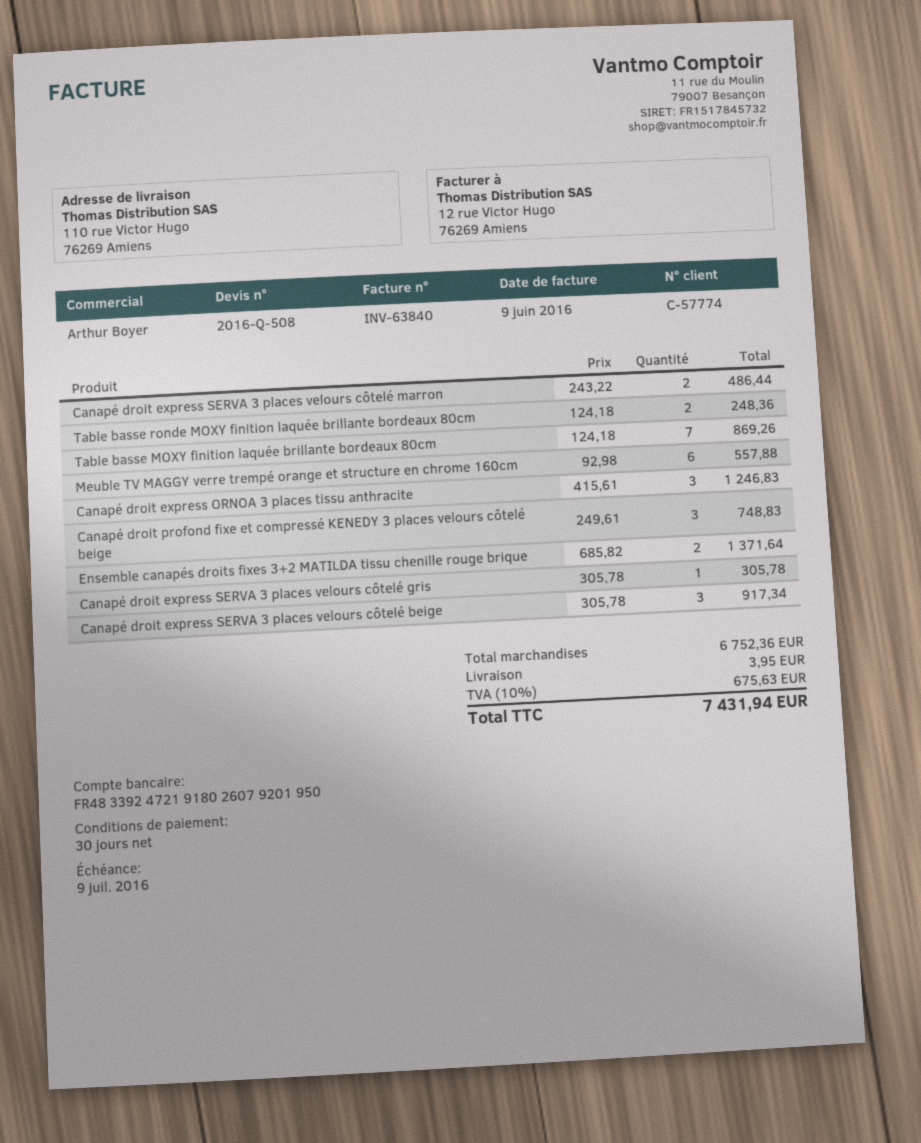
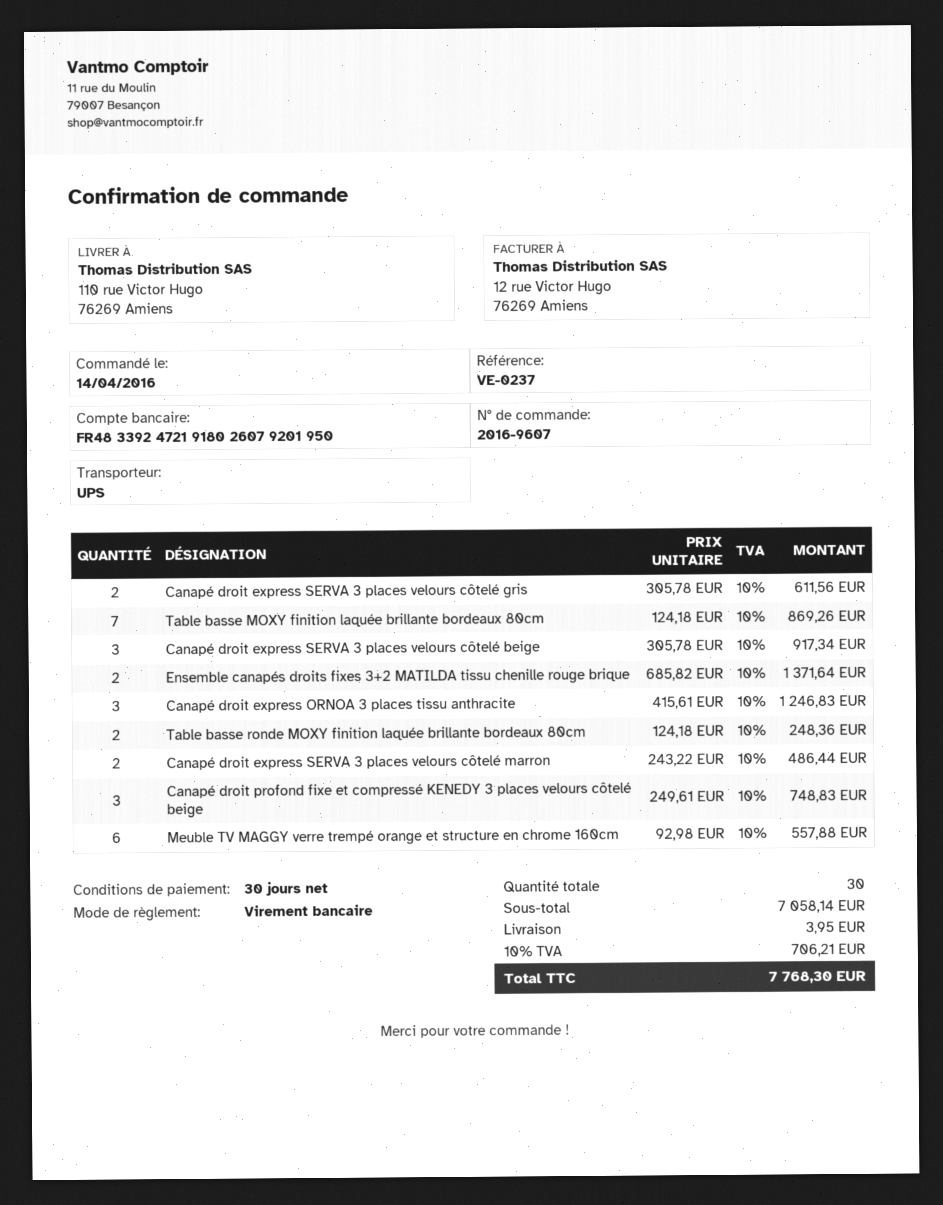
Canapé droit express SERVA 3 places velours côtelé gris: 1 x 305.78 = 305.78 -> 2 x 305.78 = 611.56
subtotal: 6752.36 -> 7058.14
tax: 10% = 675.63 -> 10% = 706.21
total: 7431.94 -> 7768.30

